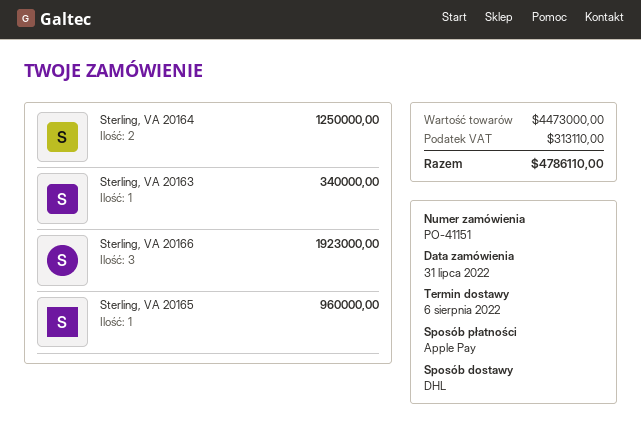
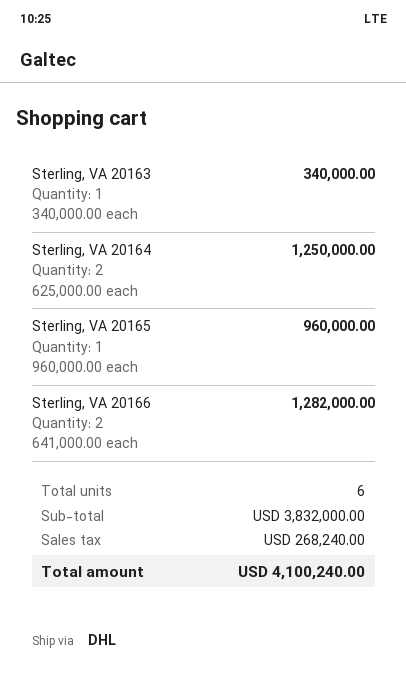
Sterling, VA 20166: 3 for 1923000.00 -> 2 for 1282000.00
subtotal: 4473000.00 -> 3832000.00
tax: 313110.00 -> 268240.00
total: 4786110.00 -> 4100240.00

